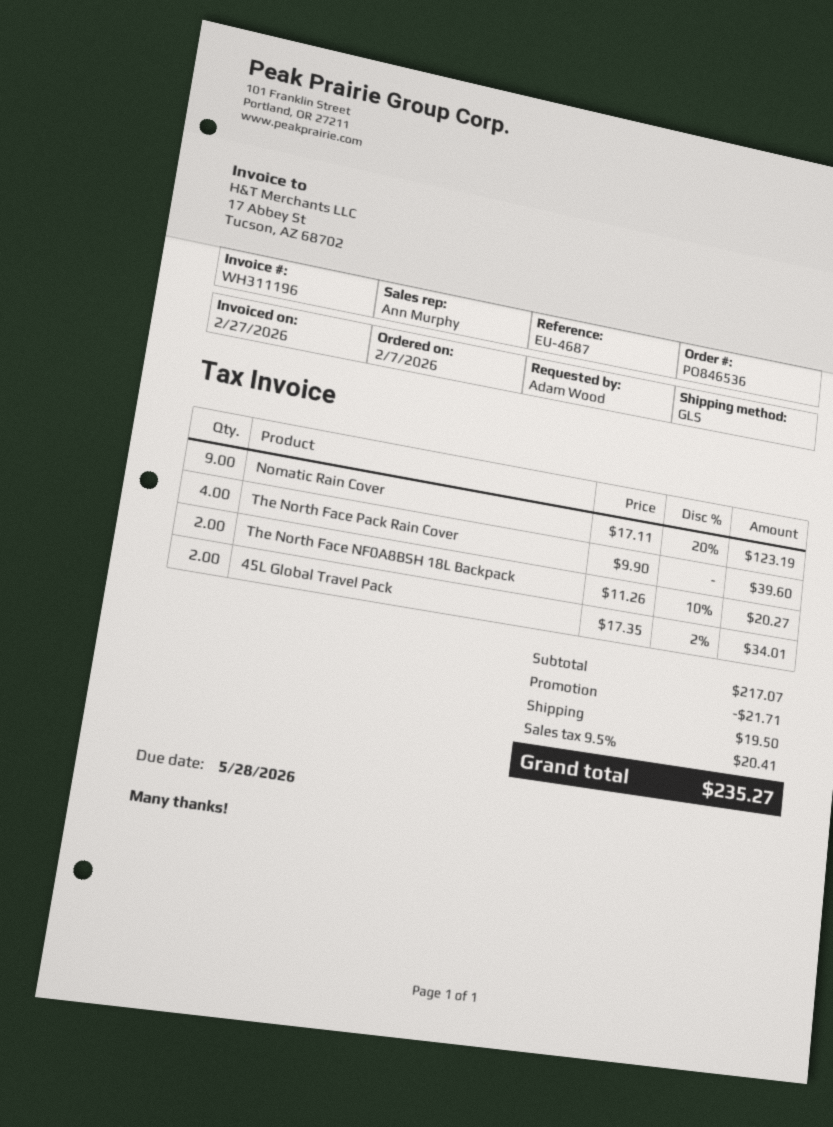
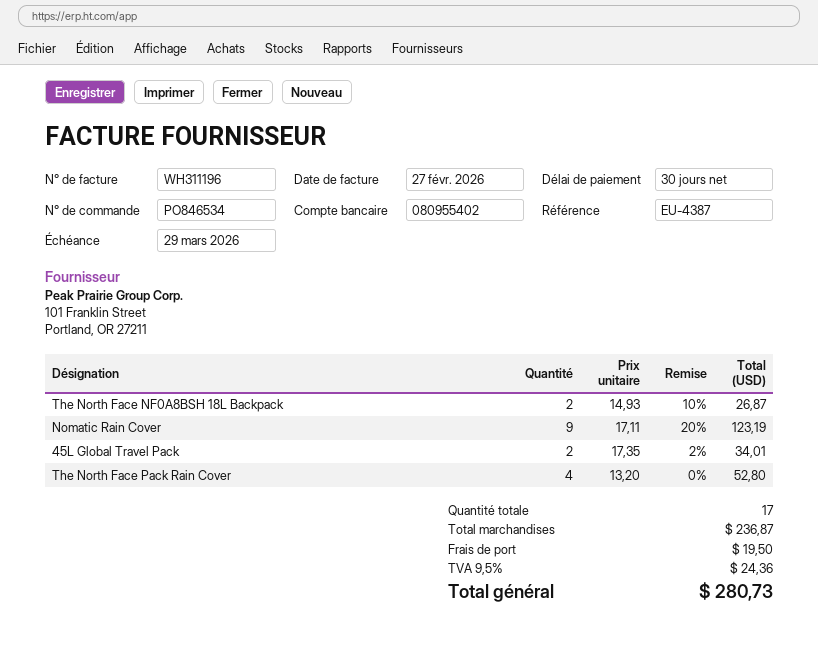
order number: PO846536 -> PO846534
due date: 2026-05-28 -> 2026-03-29
reference: EU-4687 -> EU-4387
The North Face Pack Rain Cover: 4 x 9.90 = 39.60 -> 4 x 13.20 = 52.80
The North Face NF0A8BSH 18L Backpack: 2 x 11.26 - 10% = 20.27 -> 2 x 14.93 - 10% = 26.87
subtotal: 217.07 -> 236.87
discount: 21.71 -> none
tax: 9.5% = 20.41 -> 9.5% = 24.36
total: 235.27 -> 280.73

